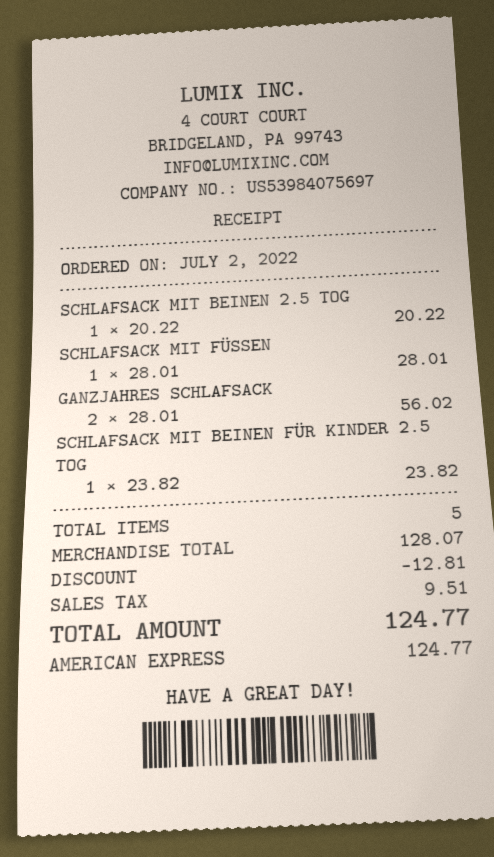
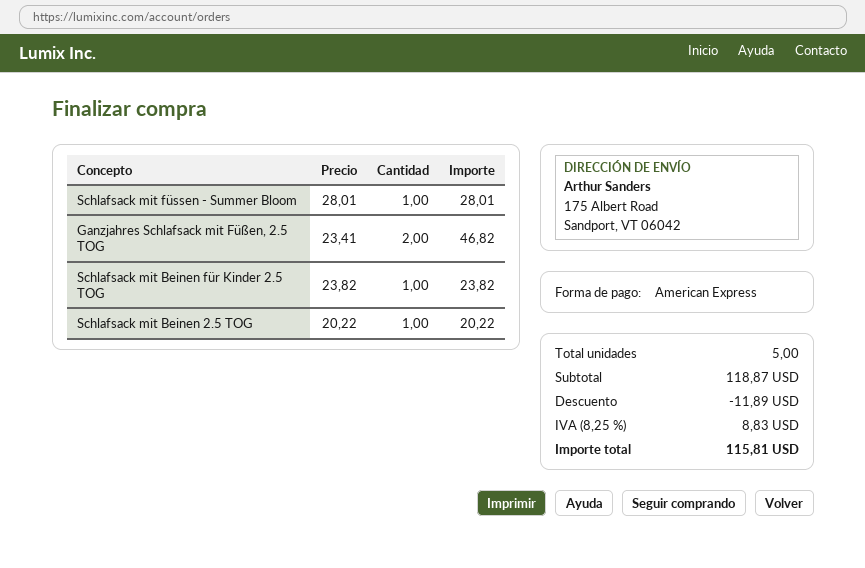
GANZJAHRES SCHLAFSACK: 2 x 28.01 = 56.02 -> 2 x 23.41 = 46.82
subtotal: 128.07 -> 118.87
discount: 12.81 -> 11.89
tax: 9.51 -> 8.83
total: 124.77 -> 115.81

